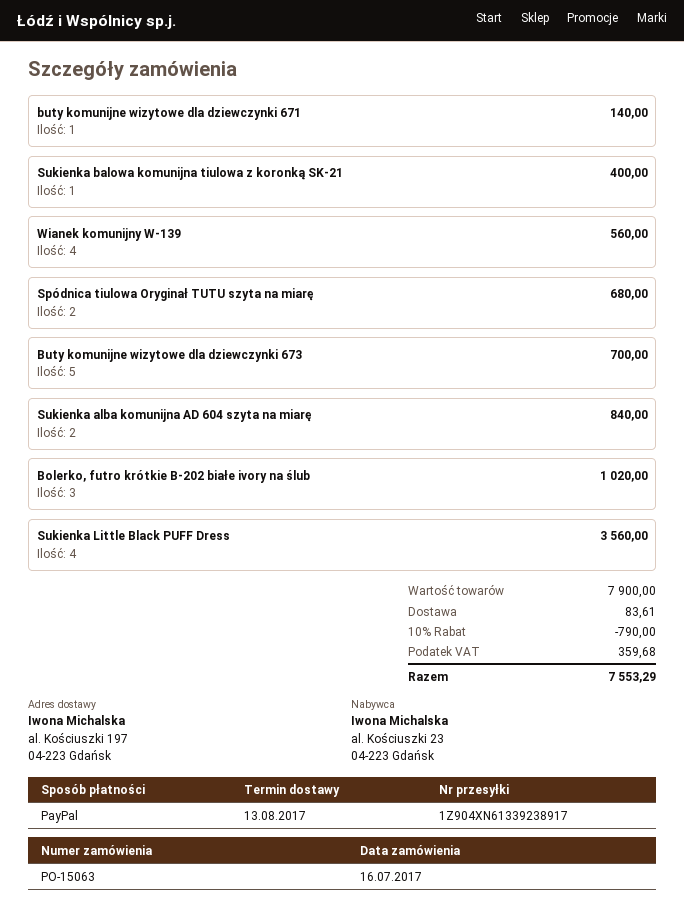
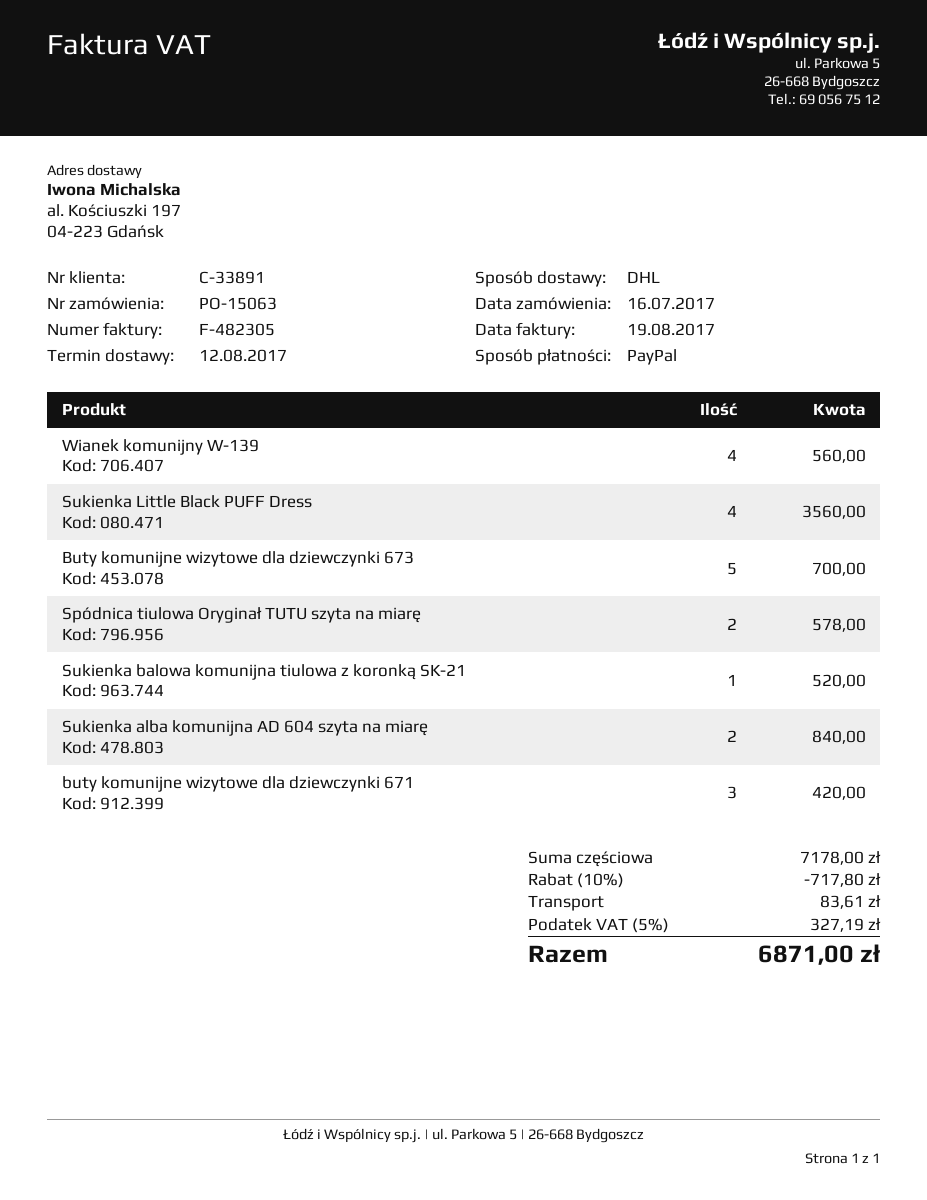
delivery date: 2017-08-13 -> 2017-08-12
buty komunijne wizytowe dla dziewczynki 671: 1 for 140.00 -> 3 for 420.00
Sukienka balowa komunijna tiulowa z koronką SK-21: 1 for 400.00 -> 1 for 520.00
Spódnica tiulowa Oryginał TUTU szyta na miarę: 2 for 680.00 -> 2 for 578.00
Bolerko, futro krótkie B-202 białe ivory na ślub: 3 for 1020.00 -> none
subtotal: 7900.00 -> 7178.00
discount: 10% = 790.00 -> 10% = 717.80
tax: 359.68 -> 327.19
total: 7553.29 -> 6871.00

